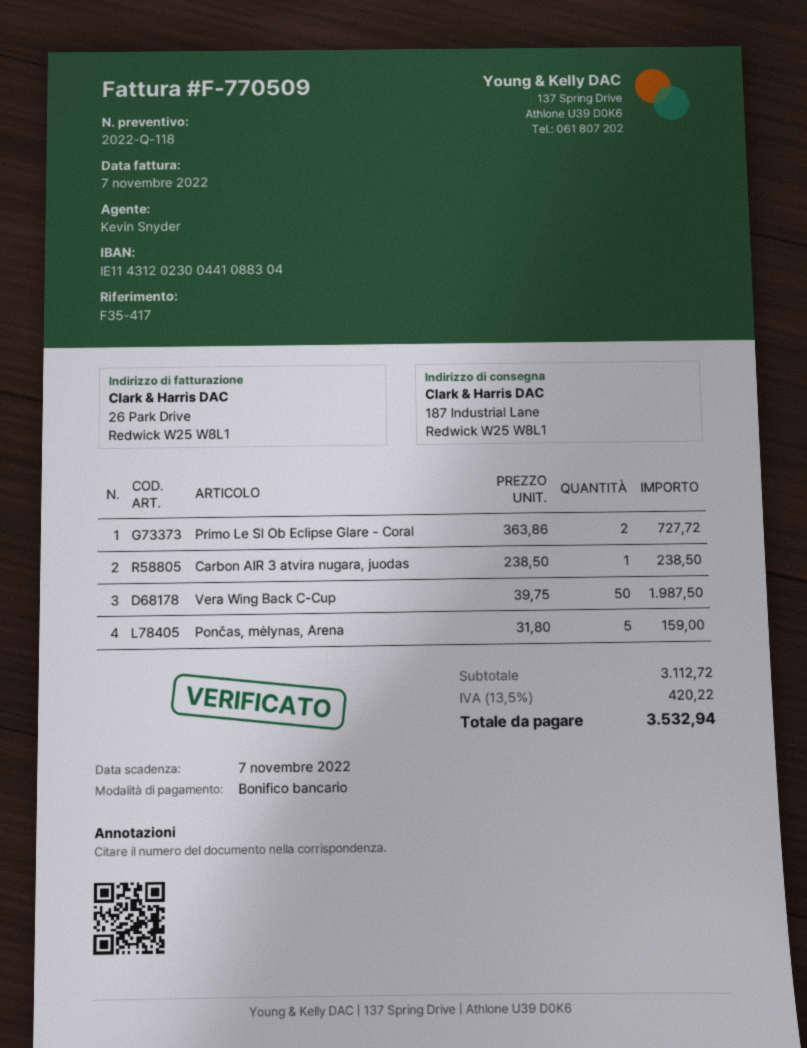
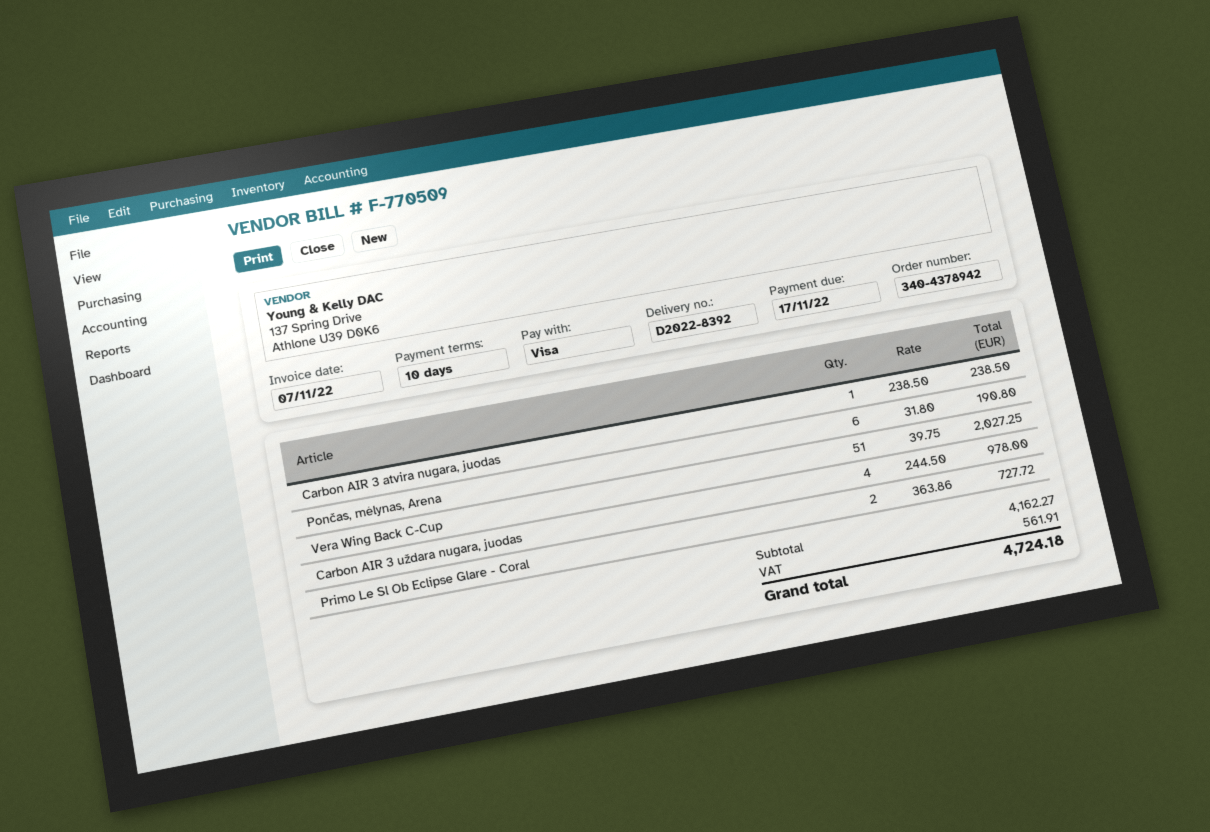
due date: 2022-11-07 -> 2022-11-17
payment method: bank transfer -> Visa
Vera Wing Back C-Cup: 50 x 39.75 = 1987.50 -> 51 x 39.75 = 2027.25
Pončas, mėlynas, Arena: 5 x 31.80 = 159.00 -> 6 x 31.80 = 190.80
Carbon AIR 3 uždara nugara, juodas: none -> 4 x 244.50 = 978.00
subtotal: 3112.72 -> 4162.27
tax: 420.22 -> 561.91
total: 3532.94 -> 4724.18

